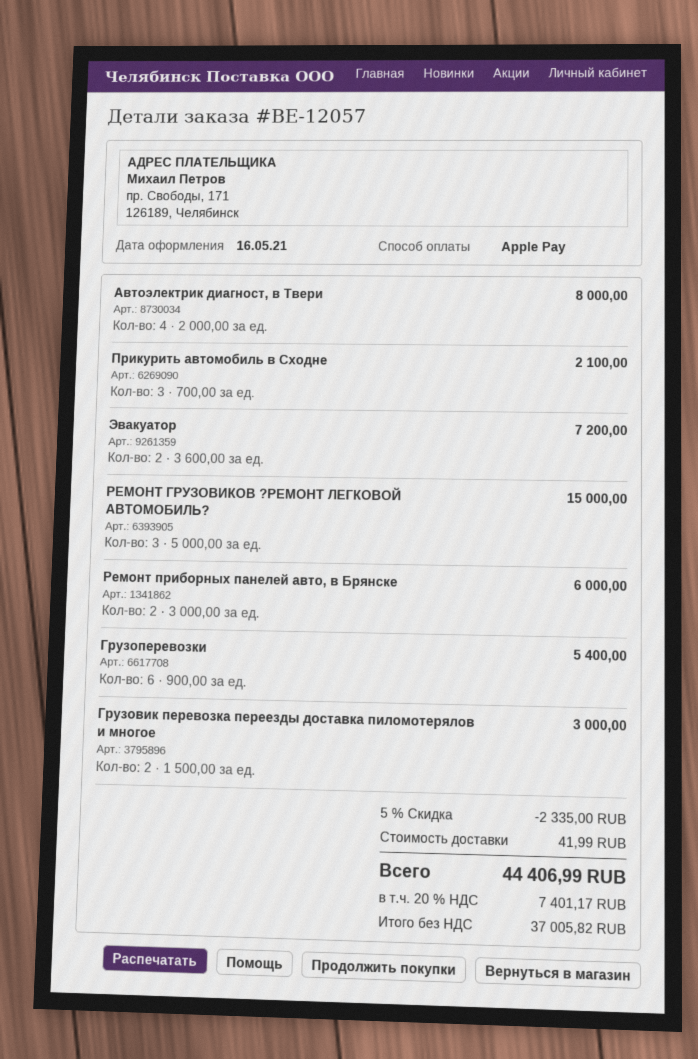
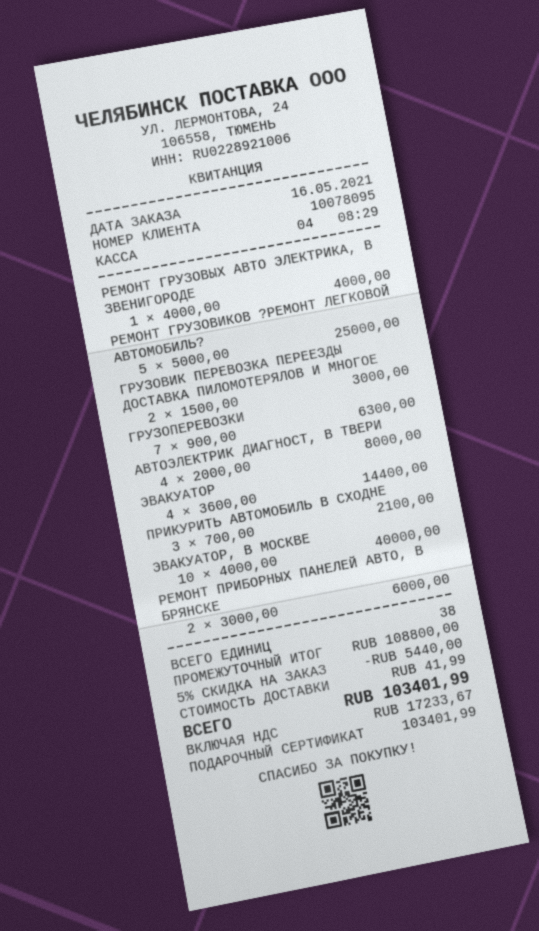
payment method: Apple Pay -> gift card
Эвакуатор: 2 x 3600.00 = 7200.00 -> 4 x 3600.00 = 14400.00
РЕМОНТ ГРУЗОВИКОВ ?РЕМОНТ ЛЕГКОВОЙ АВТОМОБИЛЬ?: 3 x 5000.00 = 15000.00 -> 5 x 5000.00 = 25000.00
Грузоперевозки: 6 x 900.00 = 5400.00 -> 7 x 900.00 = 6300.00
РЕМОНТ ГРУЗОВЫХ АВТО ЭЛЕКТРИКА, В ЗВЕНИГОРОДЕ: none -> 1 x 4000.00 = 4000.00
ЭВАКУАТОР, В МОСКВЕ: none -> 10 x 4000.00 = 40000.00
discount: 5% = 2335.00 -> 5% = 5440.00
tax: 7401.17 -> 17233.67
total: 44406.99 -> 103401.99

